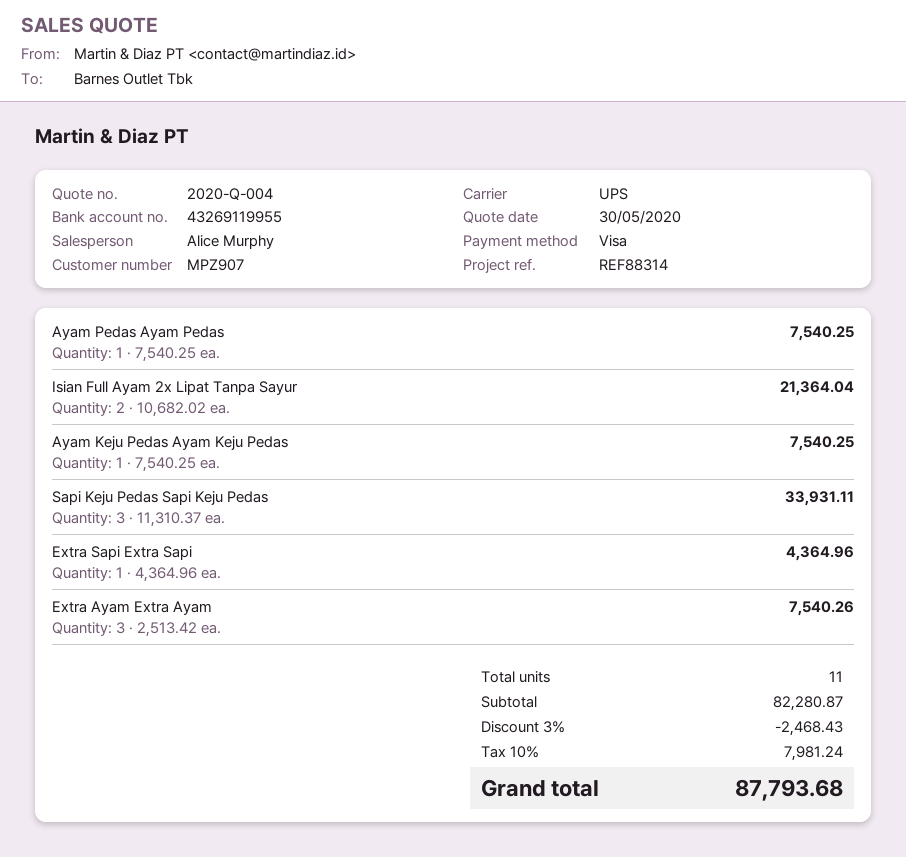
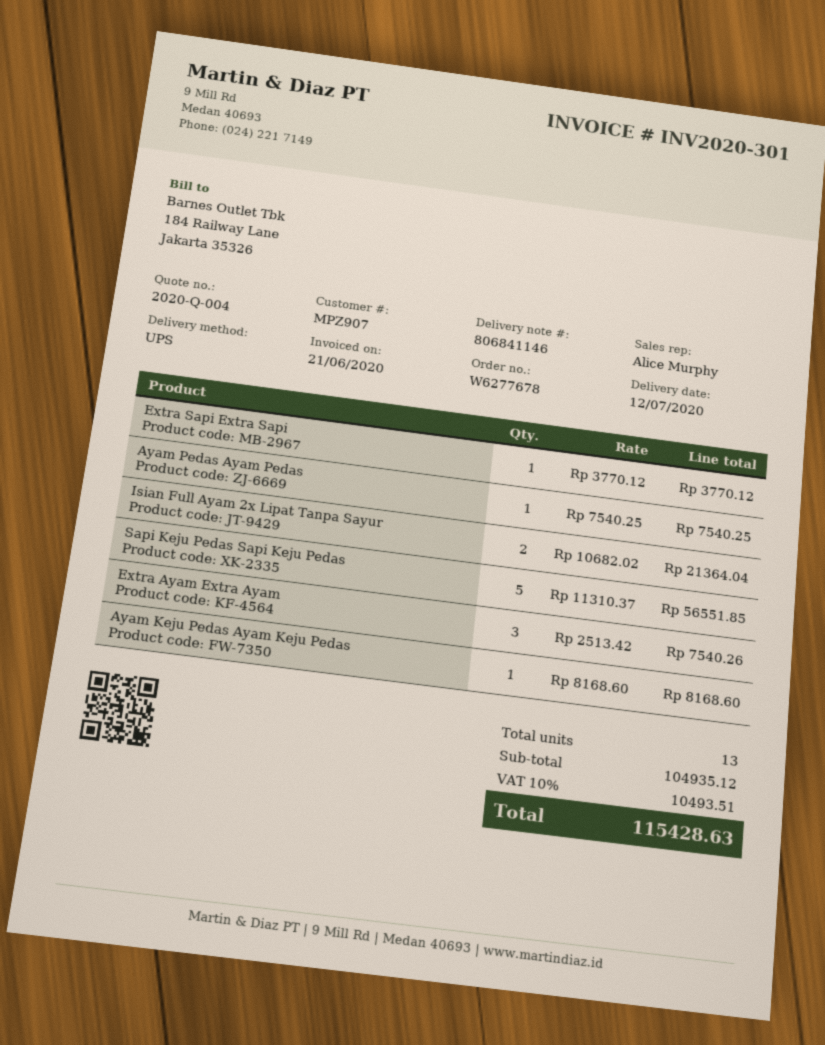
Ayam Keju Pedas Ayam Keju Pedas: 1 x 7540.25 = 7540.25 -> 1 x 8168.60 = 8168.60
Sapi Keju Pedas Sapi Keju Pedas: 3 x 11310.37 = 33931.11 -> 5 x 11310.37 = 56551.85
Extra Sapi Extra Sapi: 1 x 4364.96 = 4364.96 -> 1 x 3770.12 = 3770.12
total quantity: 11 -> 13
subtotal: 82280.87 -> 104935.12
discount: 3% = 2468.43 -> none
tax: 10% = 7981.24 -> 10% = 10493.51
total: 87793.68 -> 115428.63

